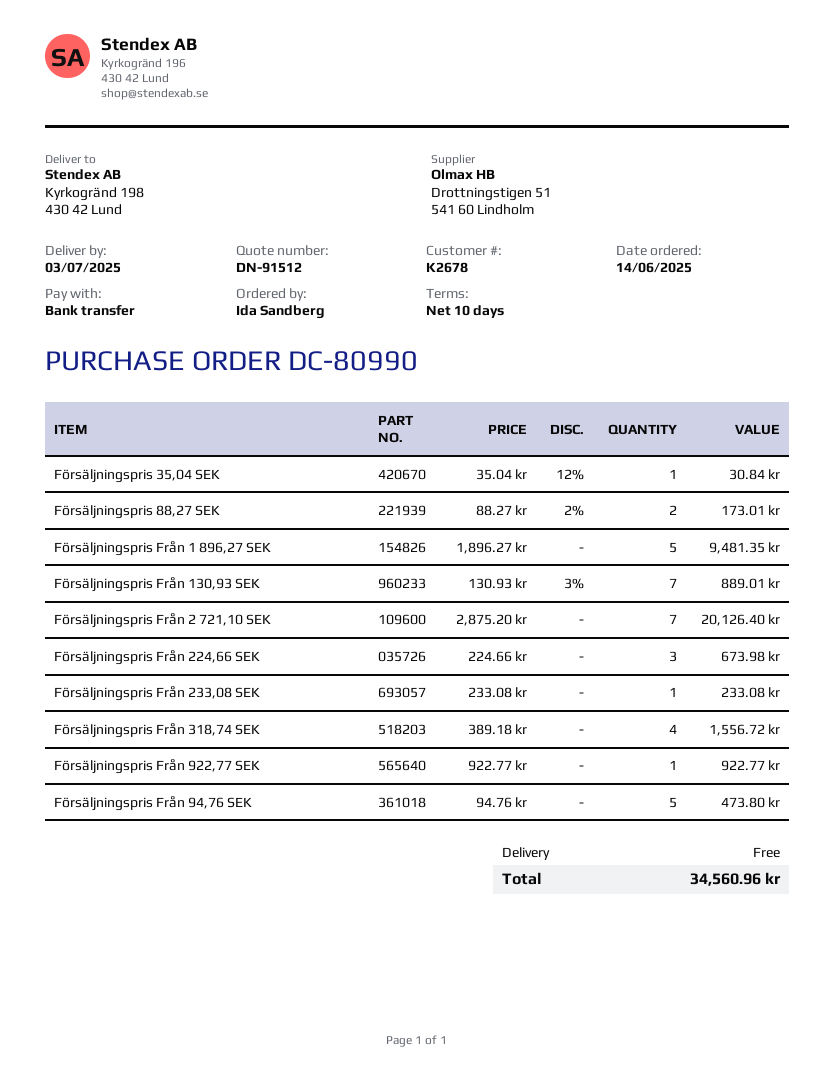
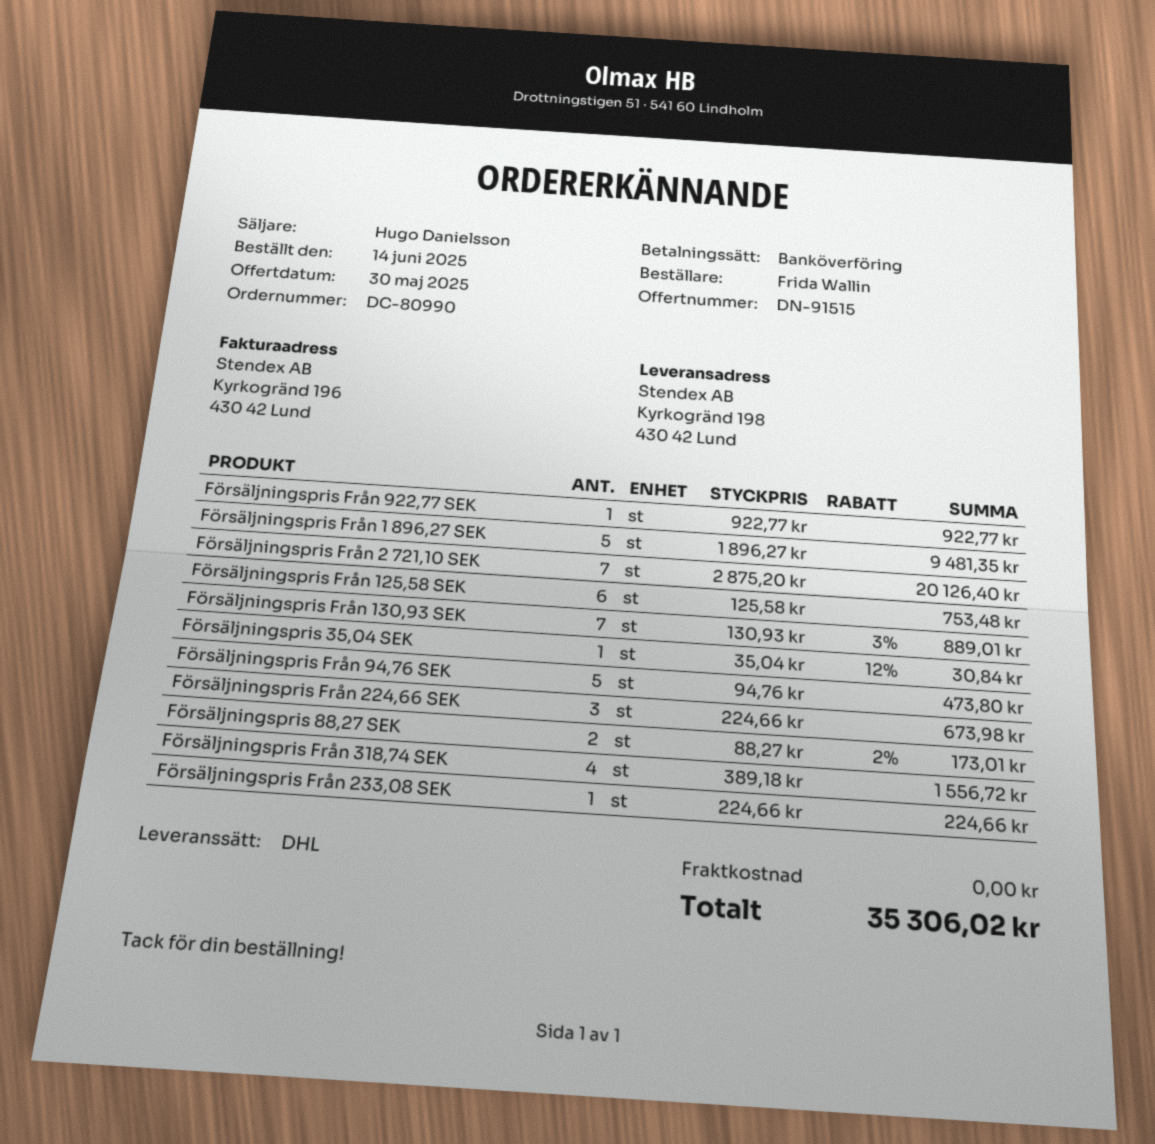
quote number: DN-91512 -> DN-91515
ordered by: Ida Sandberg -> Frida Wallin
Försäljningspris Från 233,08 SEK: 1 x 233.08 = 233.08 -> 1 x 224.66 = 224.66
Försäljningspris Från 125,58 SEK: none -> 6 x 125.58 = 753.48
total: 34560.96 -> 35306.02

